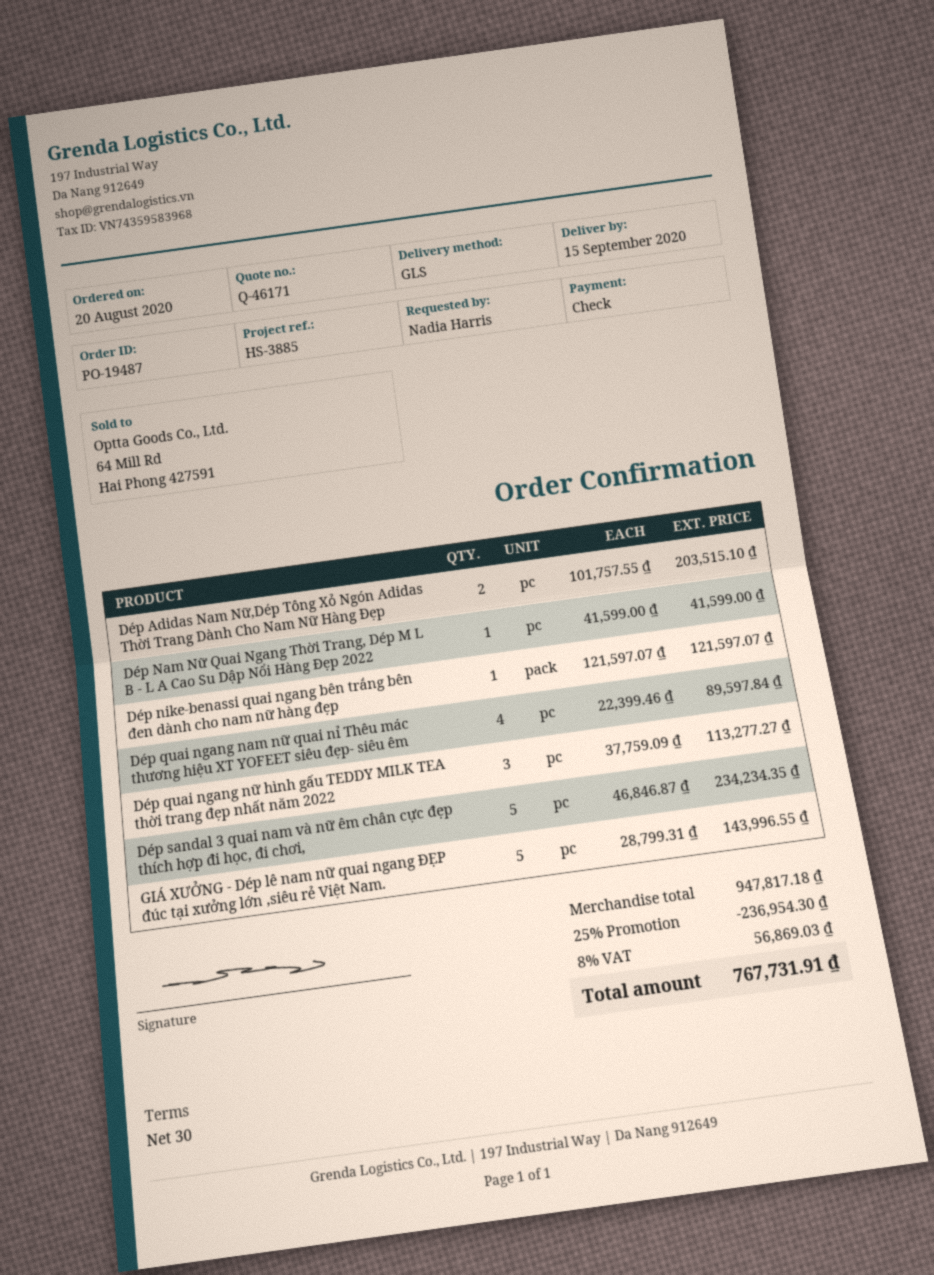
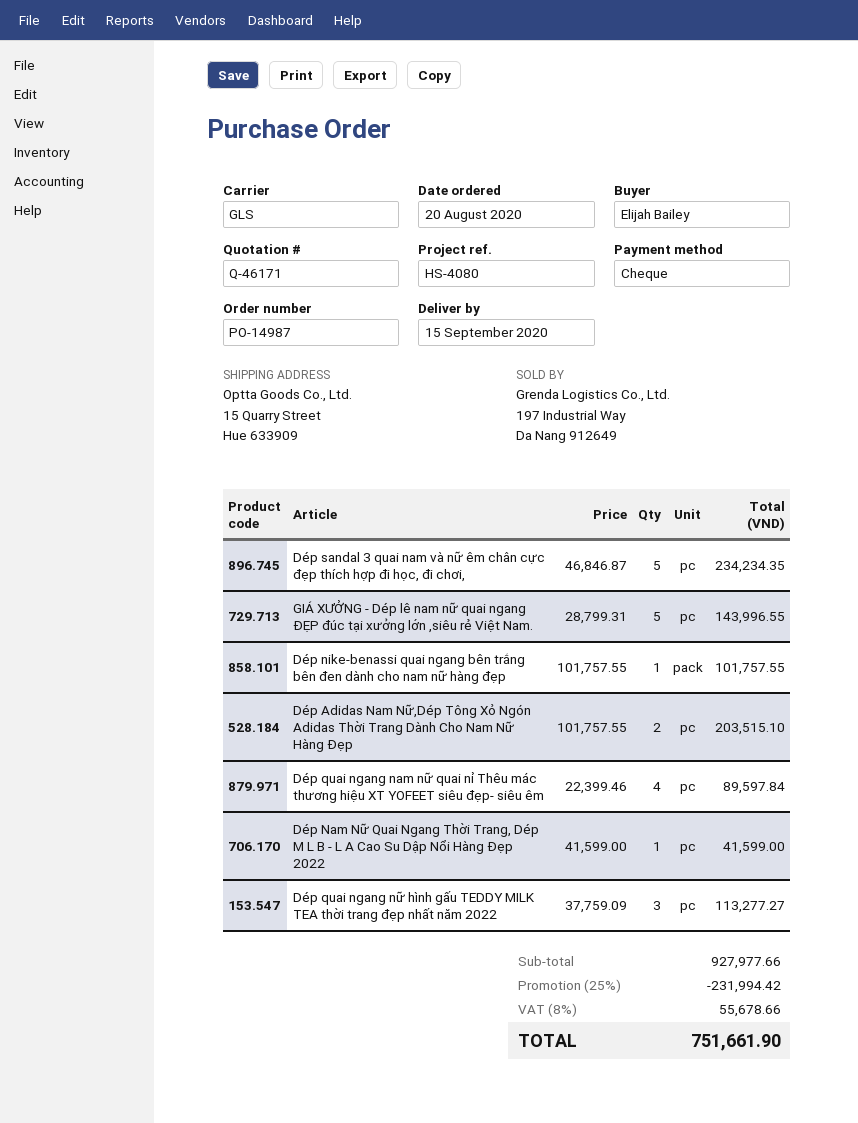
order number: PO-19487 -> PO-14987
reference: HS-3885 -> HS-4080
ordered by: Nadia Harris -> Elijah Bailey
Dép nike-benassi quai ngang bên trắng bên đen dành cho nam nữ hàng đẹp: 1 x 121597.07 = 121597.07 -> 1 x 101757.55 = 101757.55
subtotal: 947817.18 -> 927977.66
discount: 25% = 236954.30 -> 25% = 231994.42
tax: 8% = 56869.03 -> 8% = 55678.66
total: 767731.91 -> 751661.90

